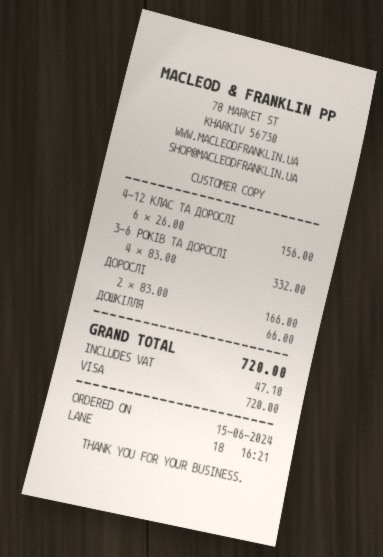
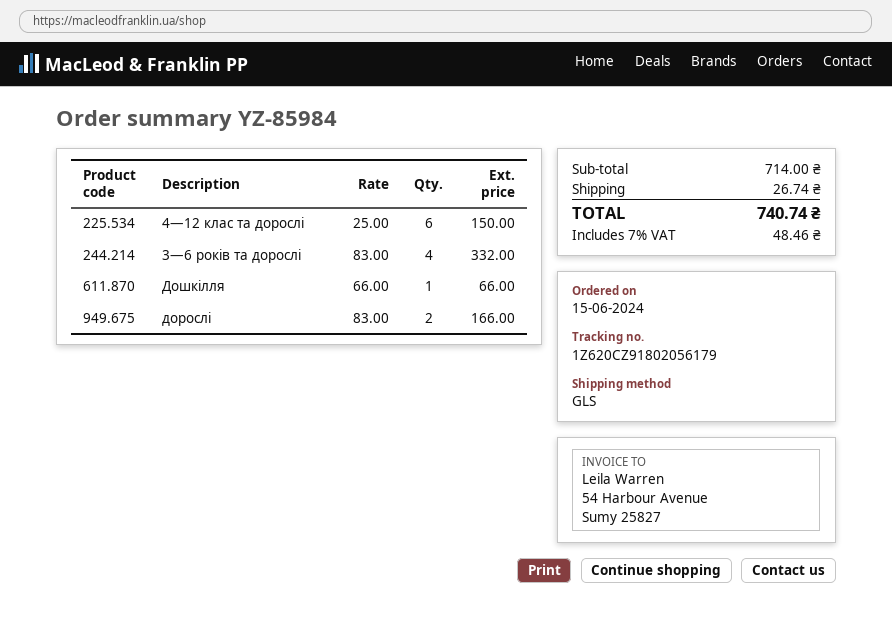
4—12 КЛАС ТА ДОРОСЛІ: 6 x 26.00 = 156.00 -> 6 x 25.00 = 150.00
shipping: none -> 26.74
tax: 47.10 -> 48.46
total: 720.00 -> 740.74

